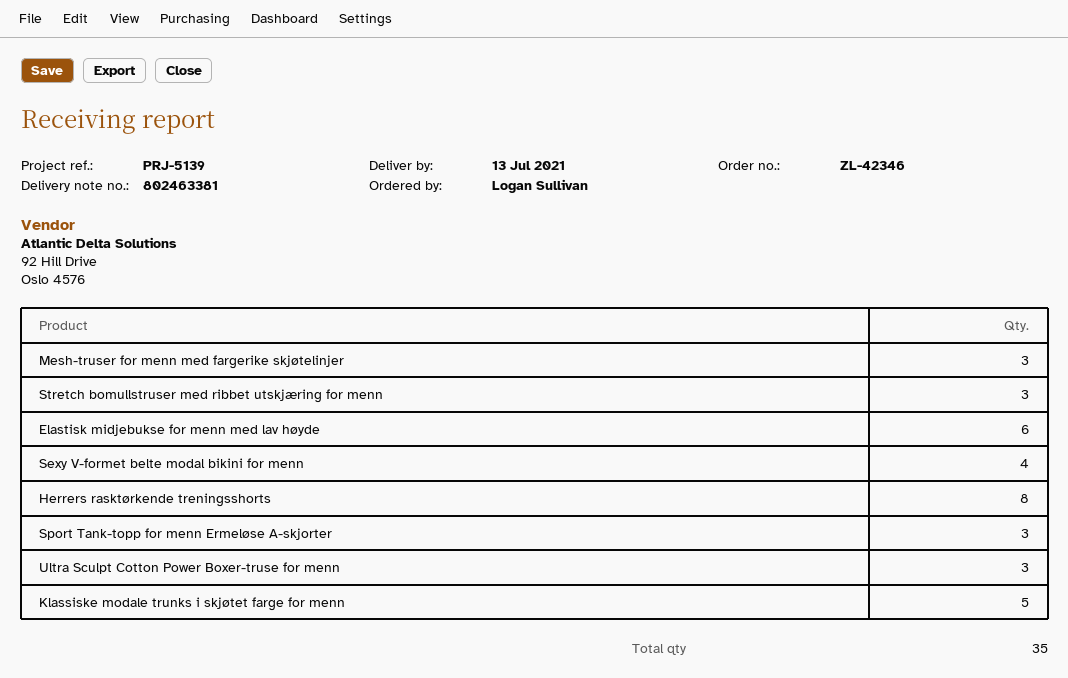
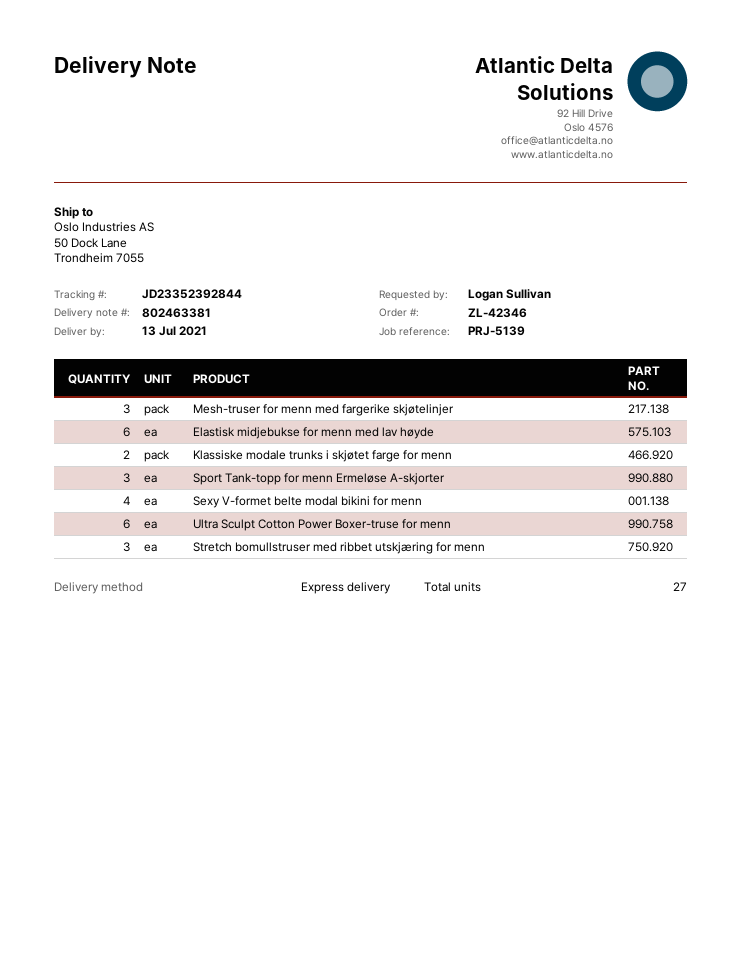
Herrers rasktørkende treningsshorts: 8 -> none
Ultra Sculpt Cotton Power Boxer-truse for menn: 3 -> 6
Klassiske modale trunks i skjøtet farge for menn: 5 -> 2
total quantity: 35 -> 27

